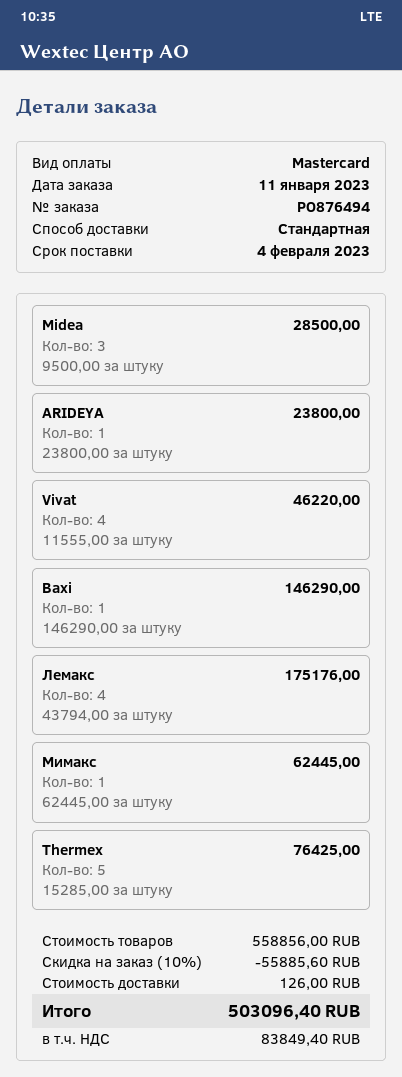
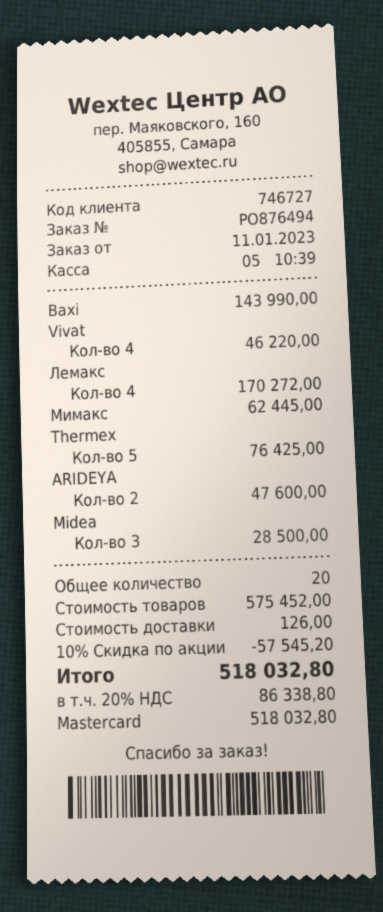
ARIDEYA: 1 for 23800.00 -> 2 for 47600.00
Baxi: 1 for 146290.00 -> 1 for 143990.00
Лемакс: 4 for 175176.00 -> 4 for 170272.00
subtotal: 558856.00 -> 575452.00
discount: 10% = 55885.60 -> 10% = 57545.20
tax: 83849.40 -> 86338.80
total: 503096.40 -> 518032.80

